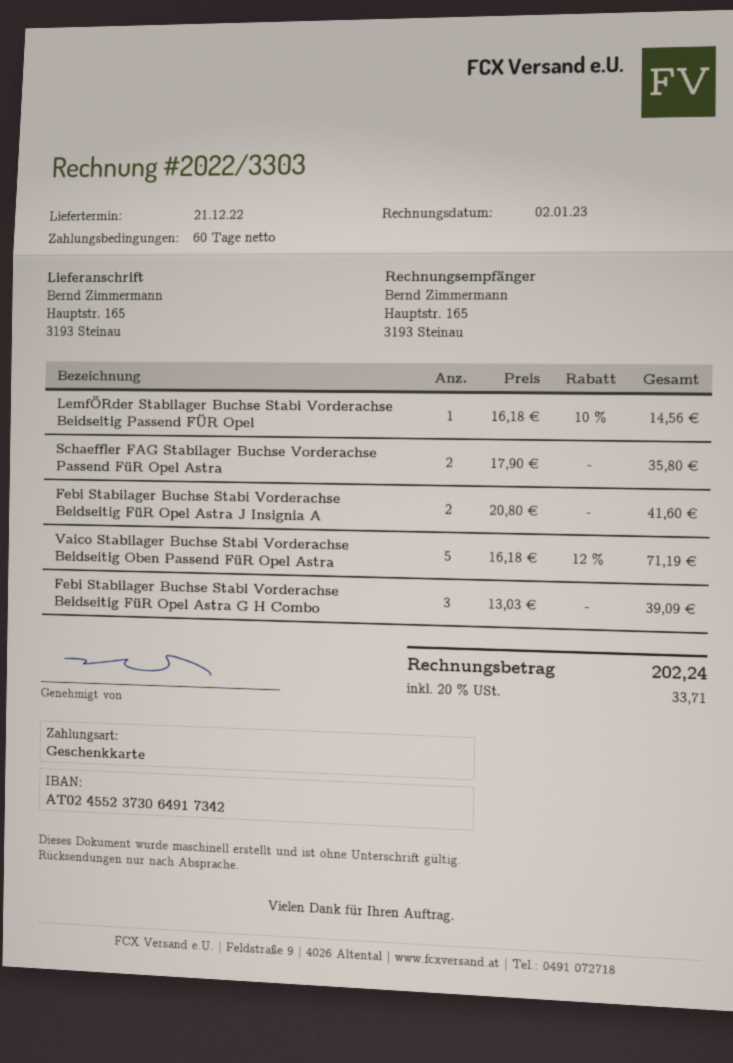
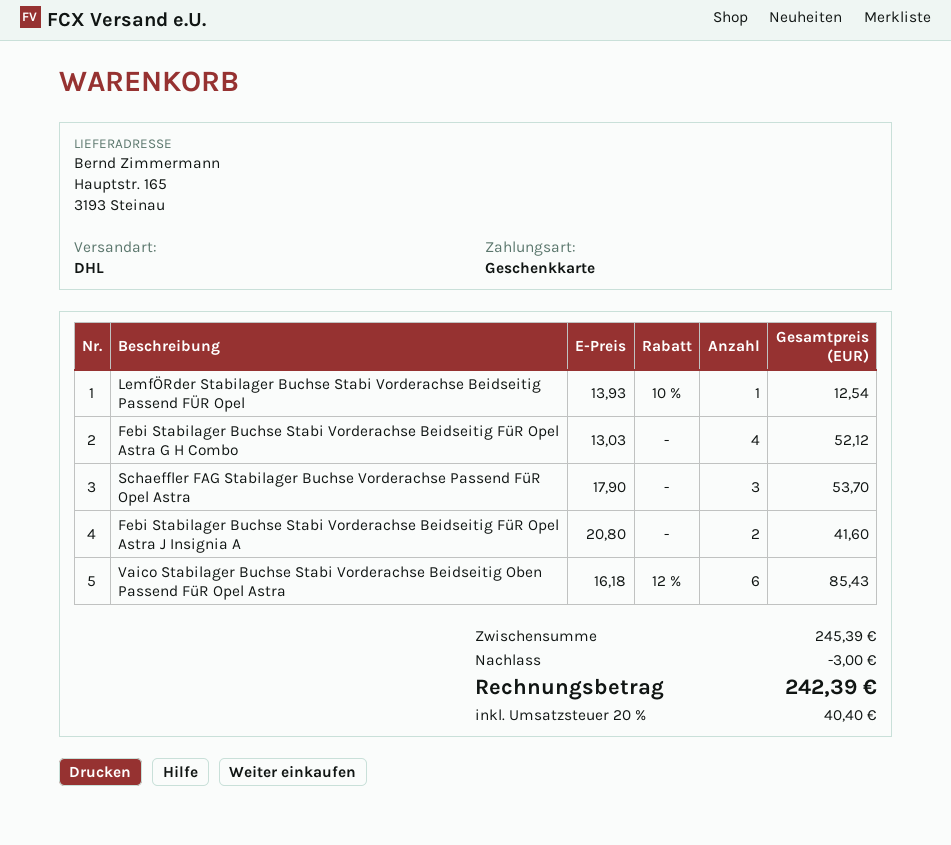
LemfÖRder Stabilager Buchse Stabi Vorderachse Beidseitig Passend FÜR Opel: 1 x 16.18 - 10% = 14.56 -> 1 x 13.93 - 10% = 12.54
Schaeffler FAG Stabilager Buchse Vorderachse Passend FüR Opel Astra: 2 x 17.90 = 35.80 -> 3 x 17.90 = 53.70
Vaico Stabilager Buchse Stabi Vorderachse Beidseitig Oben Passend FüR Opel Astra: 5 x 16.18 - 12% = 71.19 -> 6 x 16.18 - 12% = 85.43
Febi Stabilager Buchse Stabi Vorderachse Beidseitig FüR Opel Astra G H Combo: 3 x 13.03 = 39.09 -> 4 x 13.03 = 52.12
discount: none -> 3.00
tax: 20% = 33.71 -> 20% = 40.40
total: 202.24 -> 242.39

